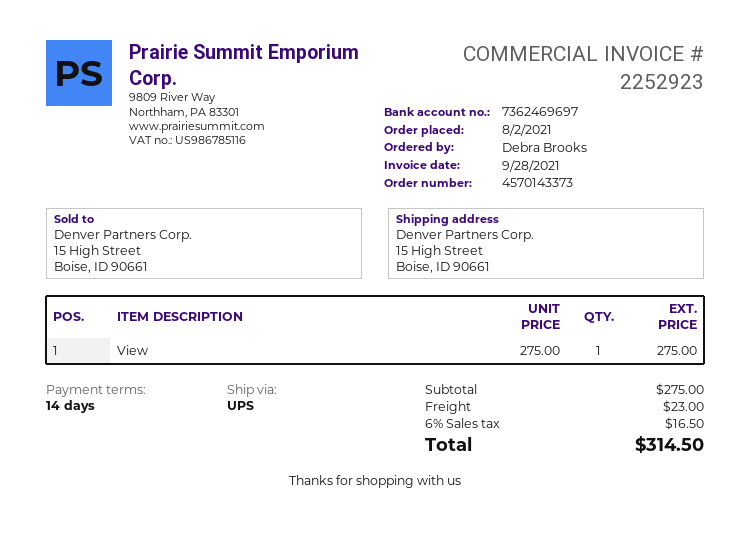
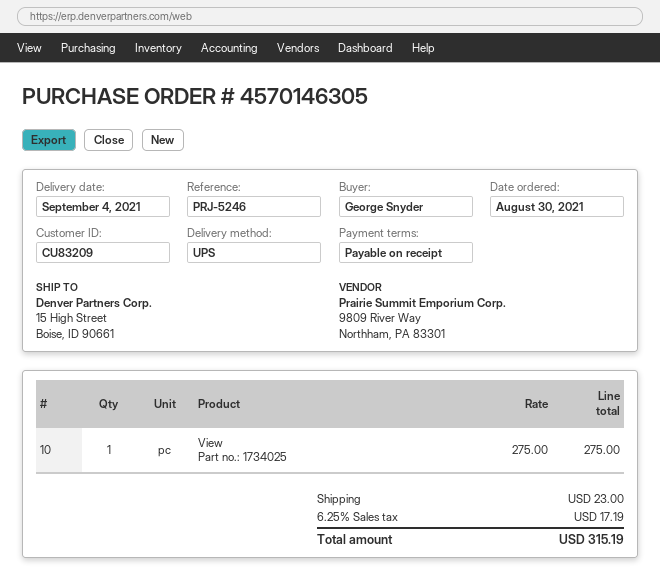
order number: 4570143373 -> 4570146305
order date: 2021-08-02 -> 2021-08-30
payment terms: 14 days -> on receipt
ordered by: Debra Brooks -> George Snyder
tax: 6% = 16.50 -> 6.25% = 17.19
total: 314.50 -> 315.19

